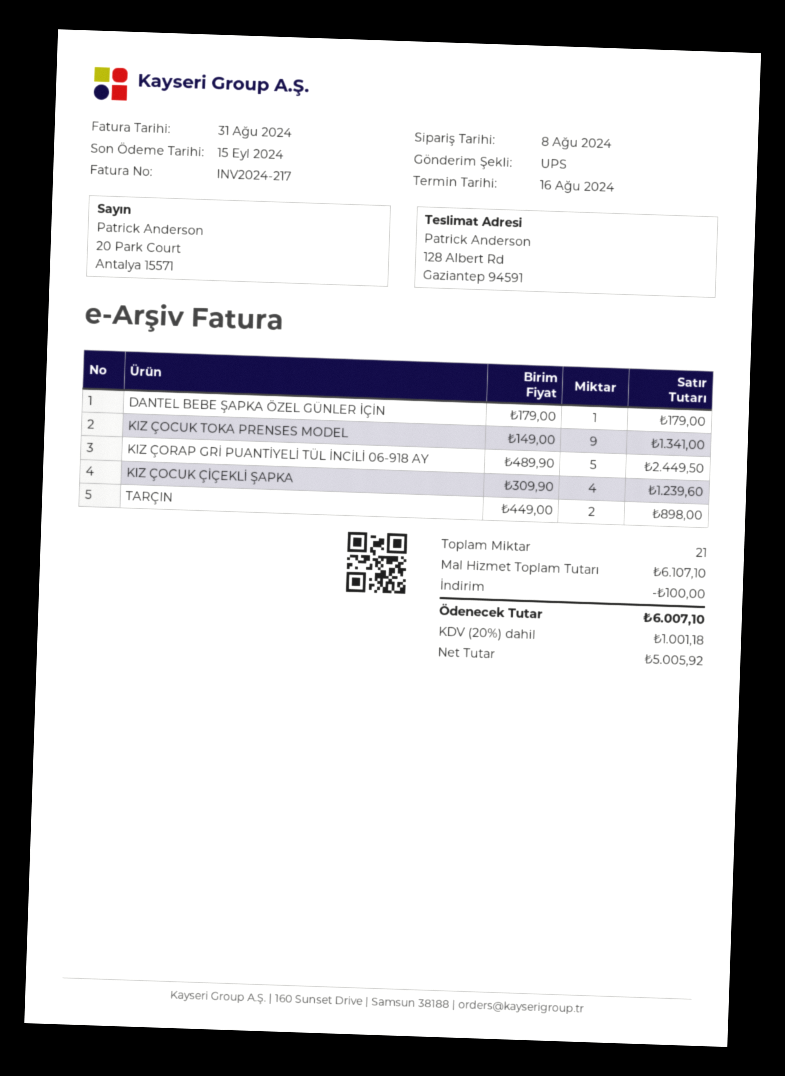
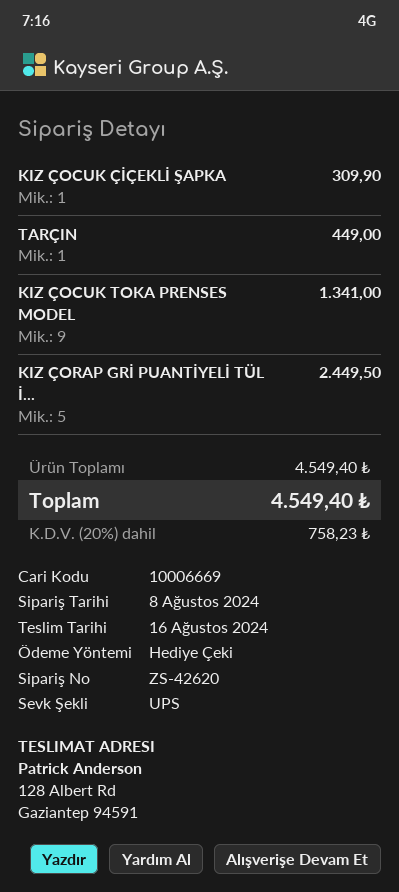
DANTEL BEBE ŞAPKA ÖZEL GÜNLER İÇİN: 1 for 179.00 -> none
KIZ ÇOCUK ÇİÇEKLİ ŞAPKA: 4 for 1239.60 -> 1 for 309.90
TARÇIN: 2 for 898.00 -> 1 for 449.00
subtotal: 6107.10 -> 4549.40
discount: 100.00 -> none
tax: 20% = 1001.18 -> 20% = 758.23
total: 6007.10 -> 4549.40

